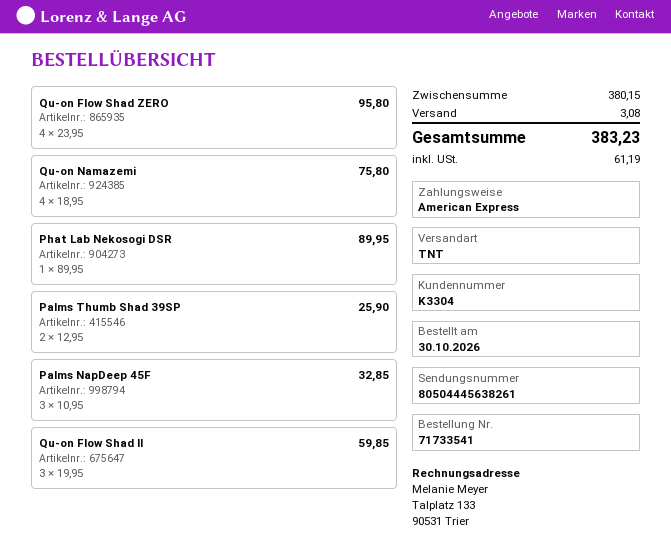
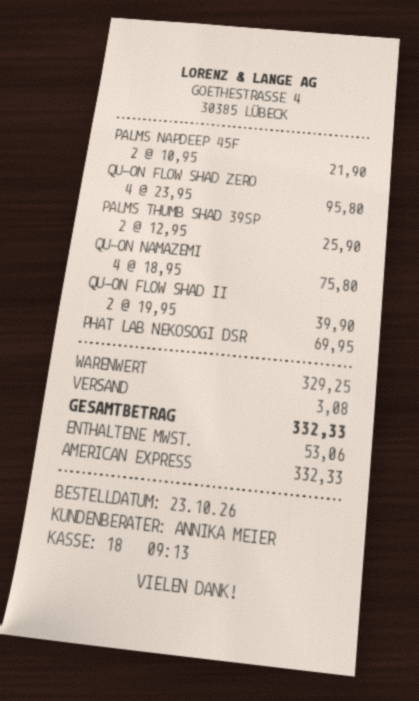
order date: 2026-10-30 -> 2026-10-23
Phat Lab Nekosogi DSR: 1 x 89.95 = 89.95 -> 1 x 69.95 = 69.95
Palms NapDeep 45F: 3 x 10.95 = 32.85 -> 2 x 10.95 = 21.90
Qu-on Flow Shad II: 3 x 19.95 = 59.85 -> 2 x 19.95 = 39.90
subtotal: 380.15 -> 329.25
tax: 61.19 -> 53.06
total: 383.23 -> 332.33

